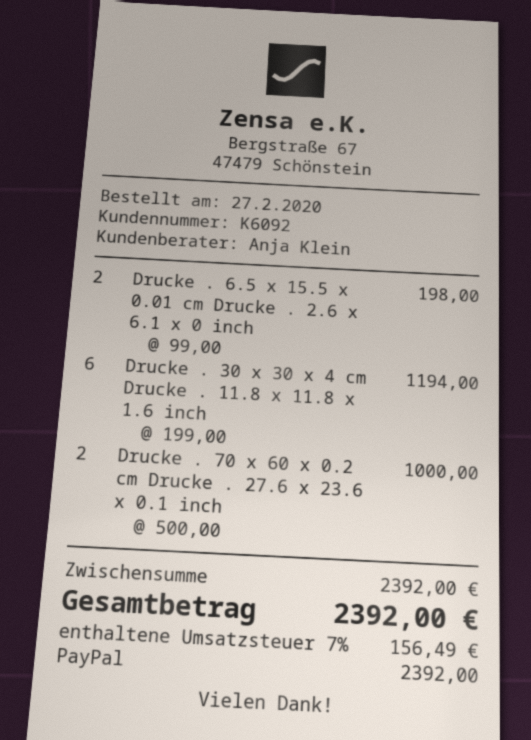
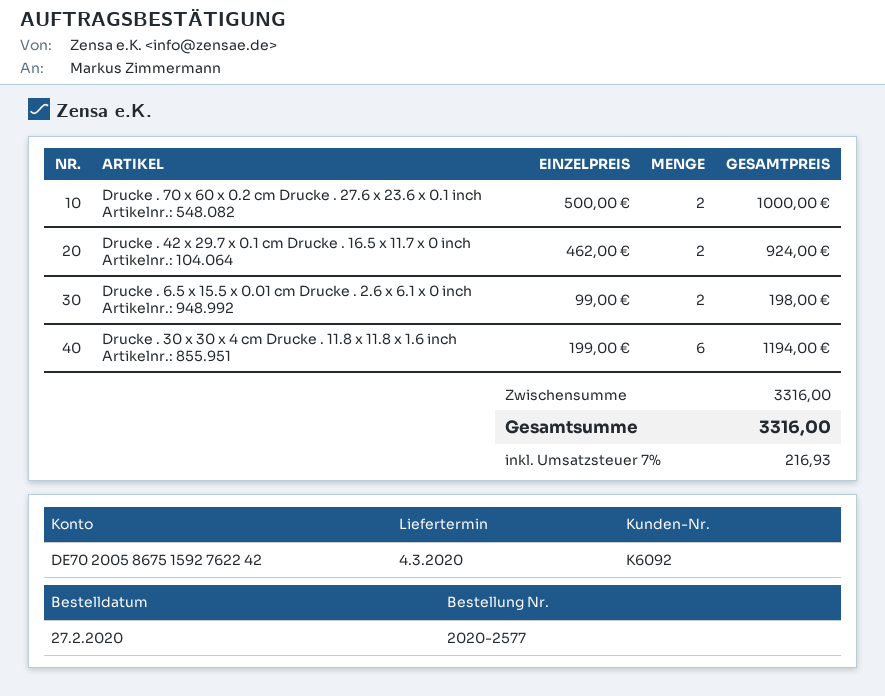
Drucke . 42 x 29.7 x 0.1 cm Drucke . 16.5 x 11.7 x 0 inch: none -> 2 x 462.00 = 924.00
subtotal: 2392.00 -> 3316.00
tax: 7% = 156.49 -> 7% = 216.93
total: 2392.00 -> 3316.00

